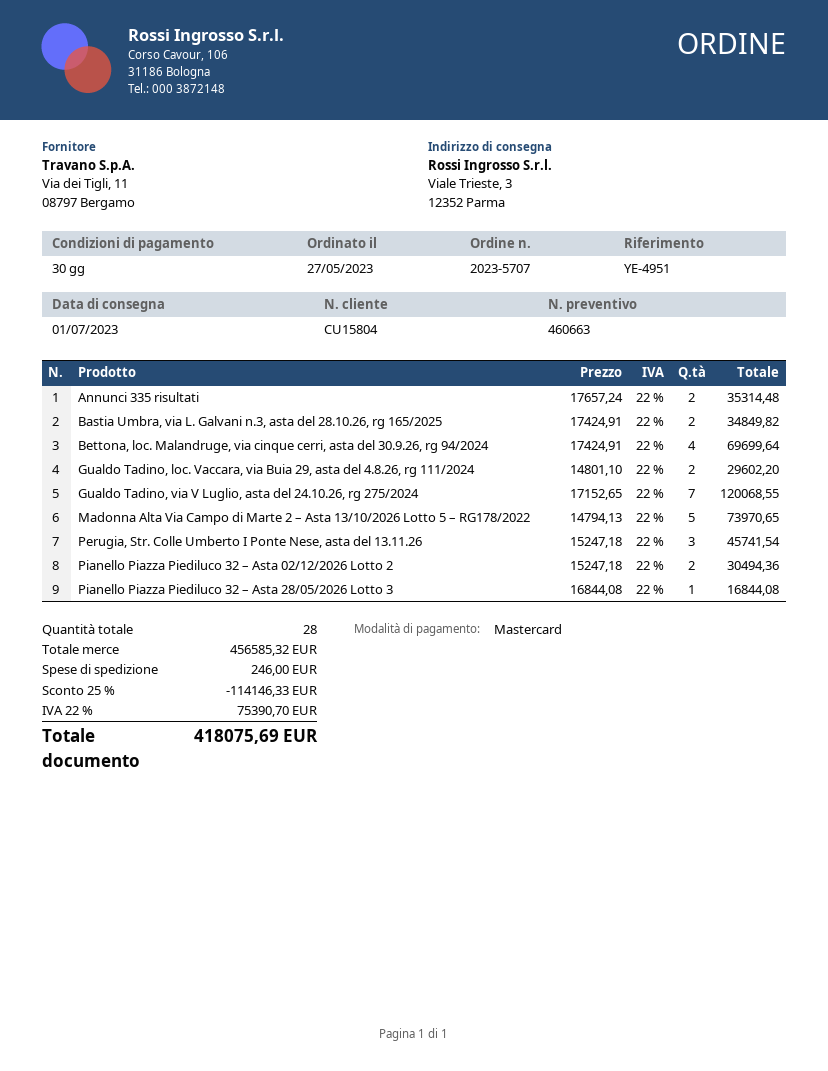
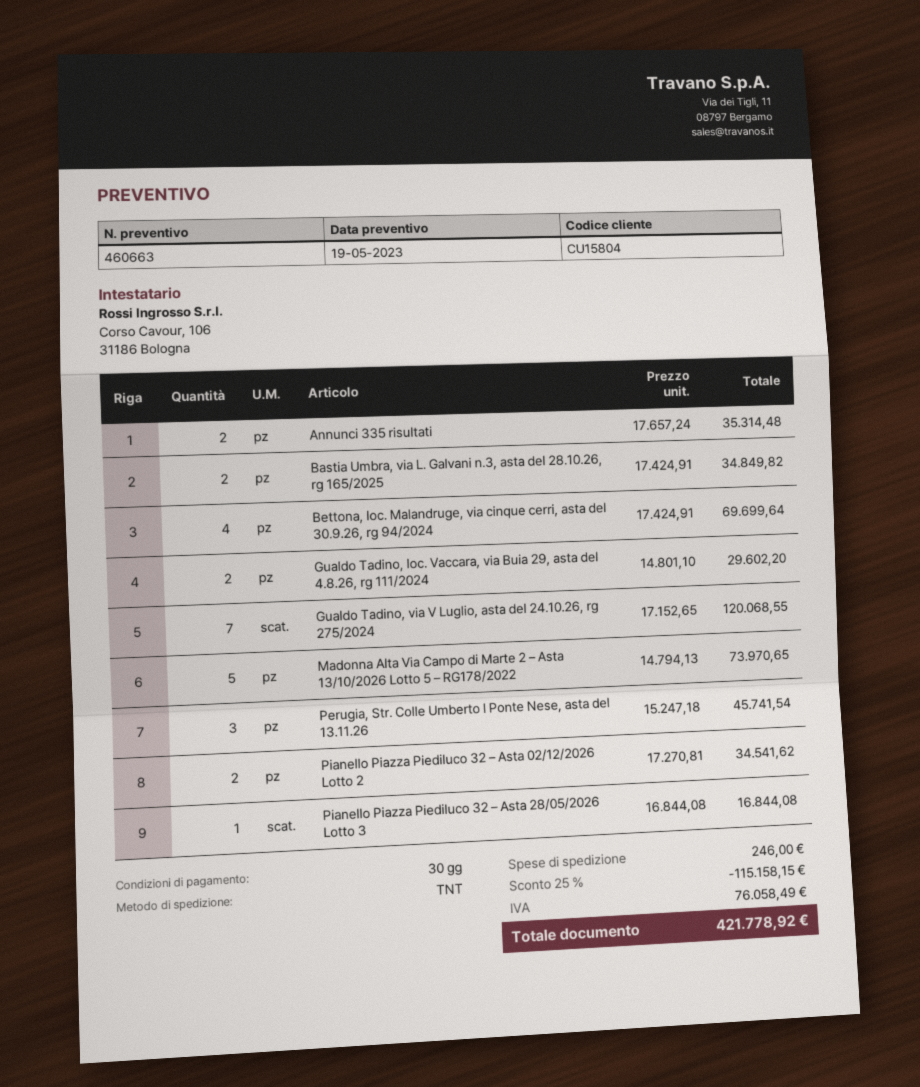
Pianello Piazza Piediluco 32 – Asta 02/12/2026 Lotto 2: 2 x 15247.18 = 30494.36 -> 2 x 17270.81 = 34541.62
discount: 25% = 114146.33 -> 25% = 115158.15
tax: 75390.70 -> 76058.49
total: 418075.69 -> 421778.92

